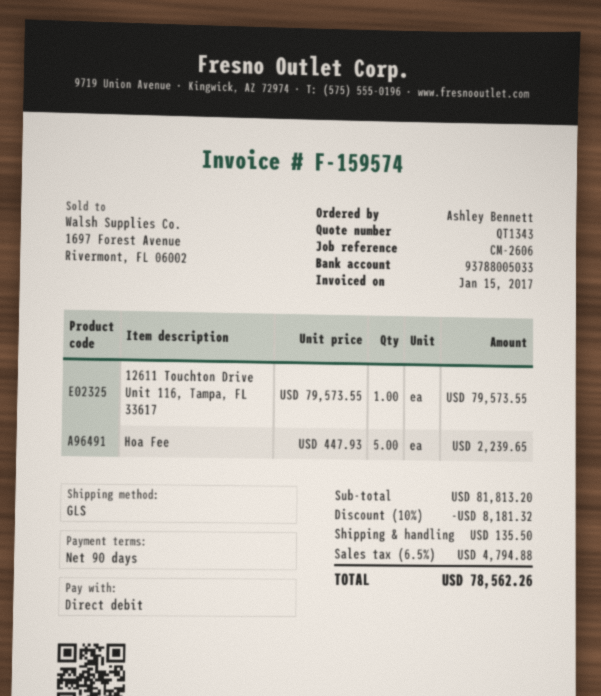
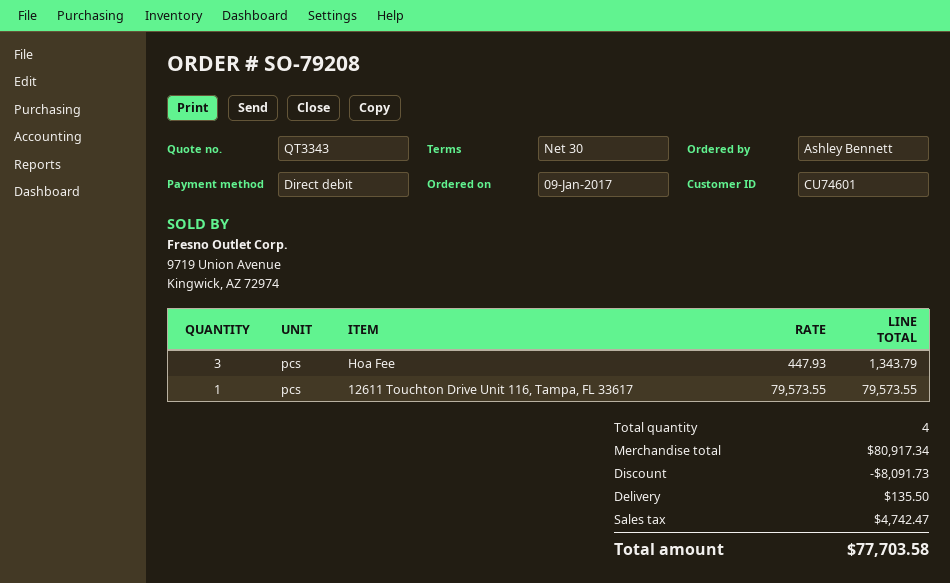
quote number: QT1343 -> QT3343
payment terms: 90 days -> 30 days
Hoa Fee: 5 x 447.93 = 2239.65 -> 3 x 447.93 = 1343.79
subtotal: 81813.20 -> 80917.34
discount: 8181.32 -> 8091.73
tax: 4794.88 -> 4742.47
total: 78562.26 -> 77703.58

